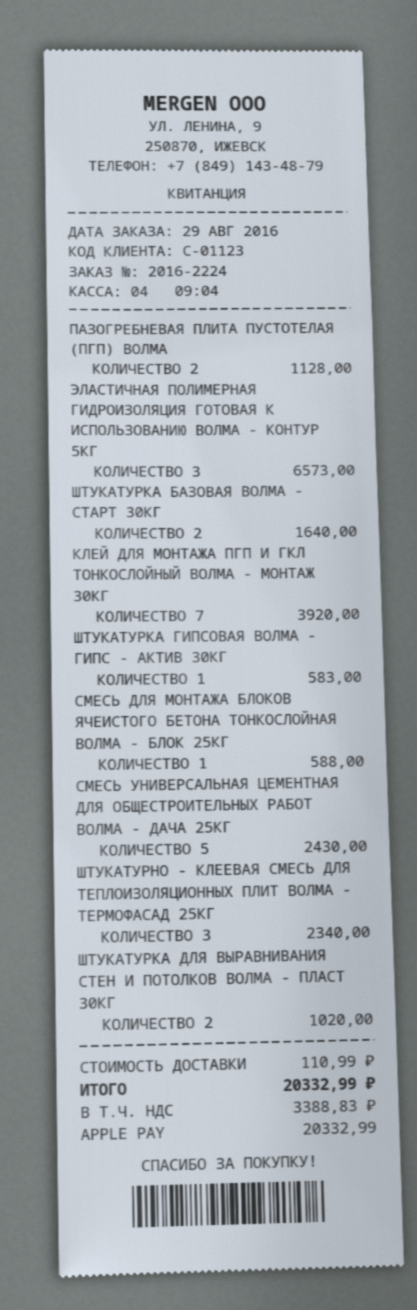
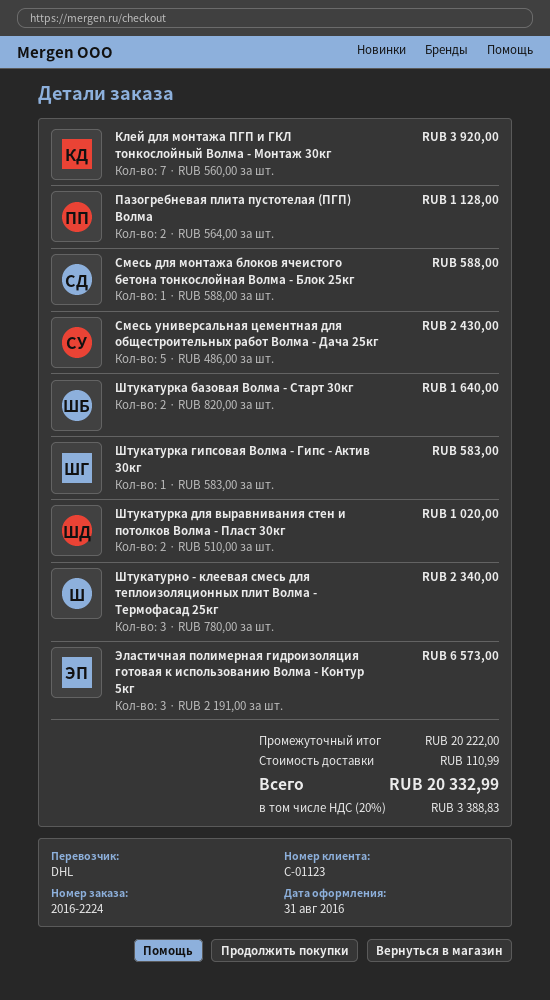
order date: 2016-08-29 -> 2016-08-31

